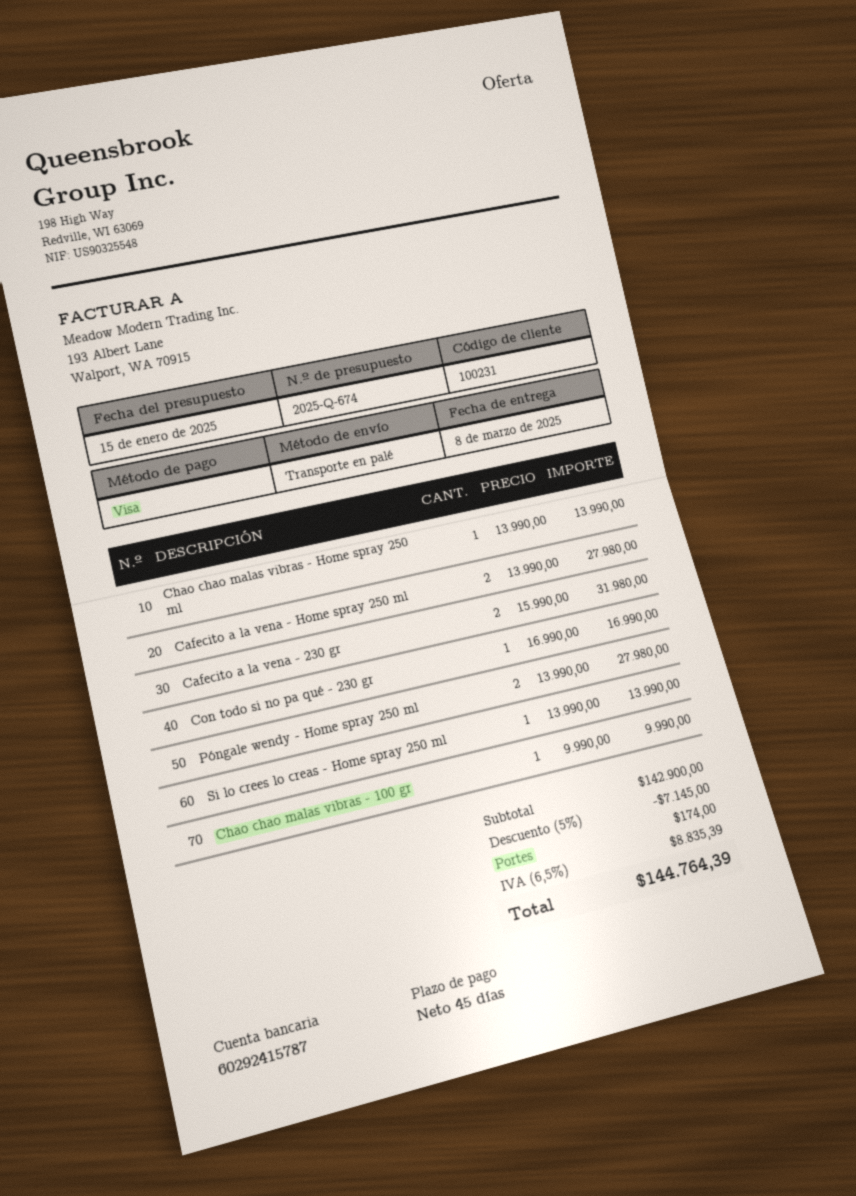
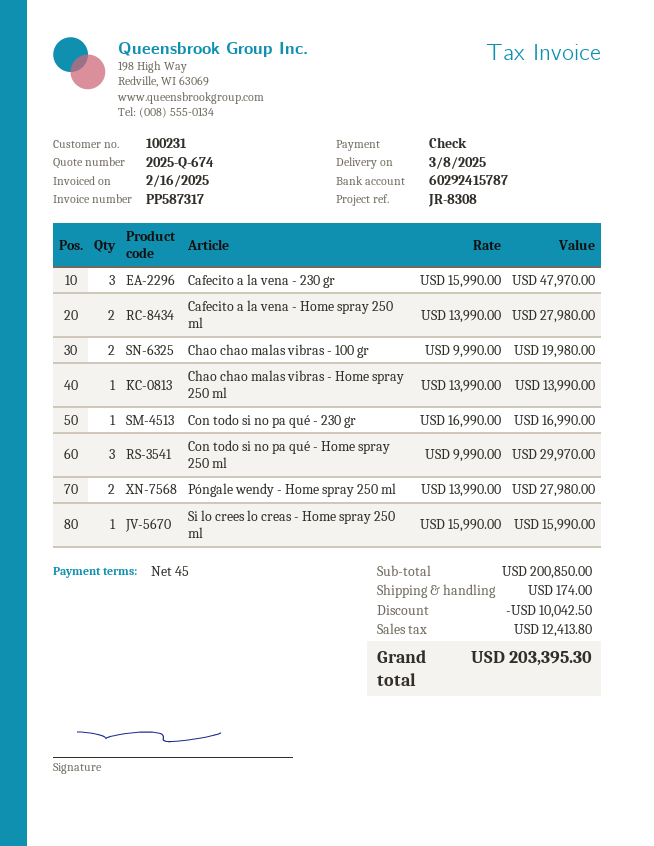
payment method: Visa -> cheque
Cafecito a la vena - 230 gr: 2 x 15990.00 = 31980.00 -> 3 x 15990.00 = 47970.00
Si lo crees lo creas - Home spray 250 ml: 1 x 13990.00 = 13990.00 -> 1 x 15990.00 = 15990.00
Chao chao malas vibras - 100 gr: 1 x 9990.00 = 9990.00 -> 2 x 9990.00 = 19980.00
Con todo si no pa qué - Home spray 250 ml: none -> 3 x 9990.00 = 29970.00
subtotal: 142900.00 -> 200850.00
discount: 7145.00 -> 10042.50
tax: 8835.39 -> 12413.80
total: 144764.39 -> 203395.30

